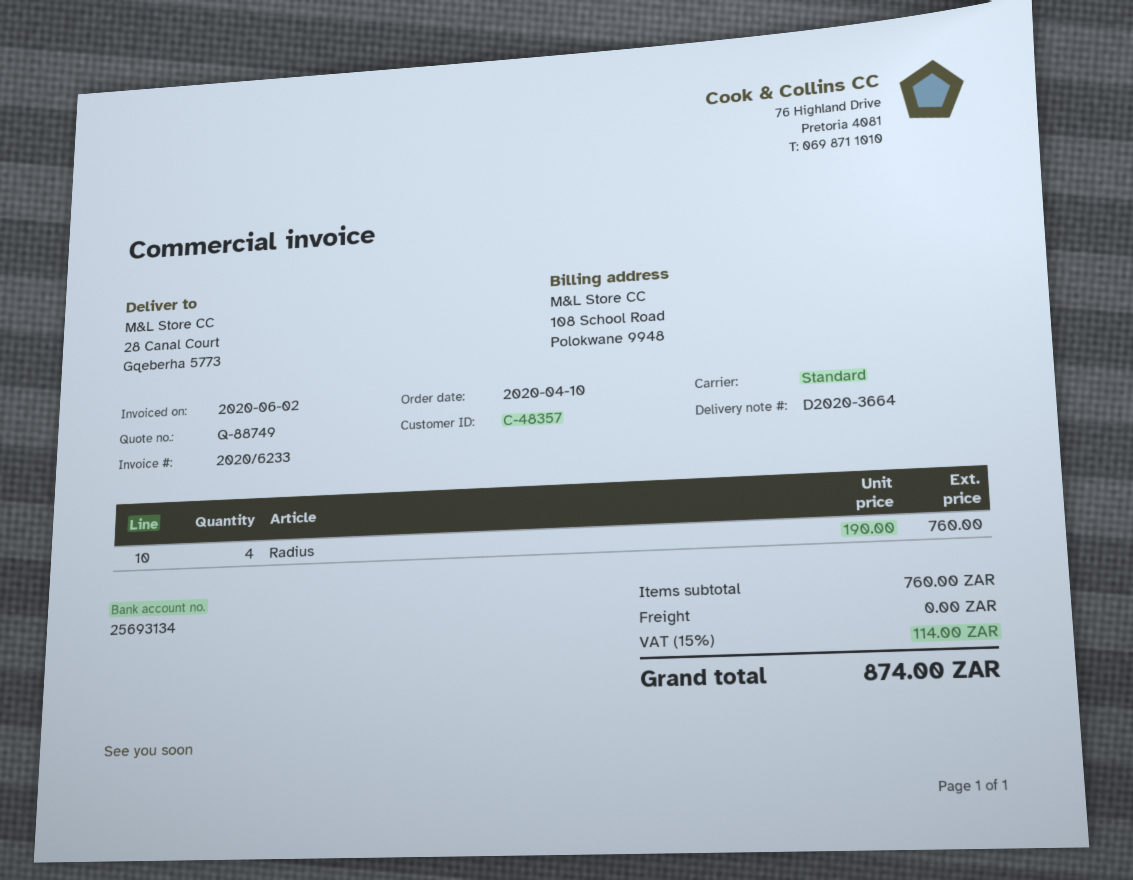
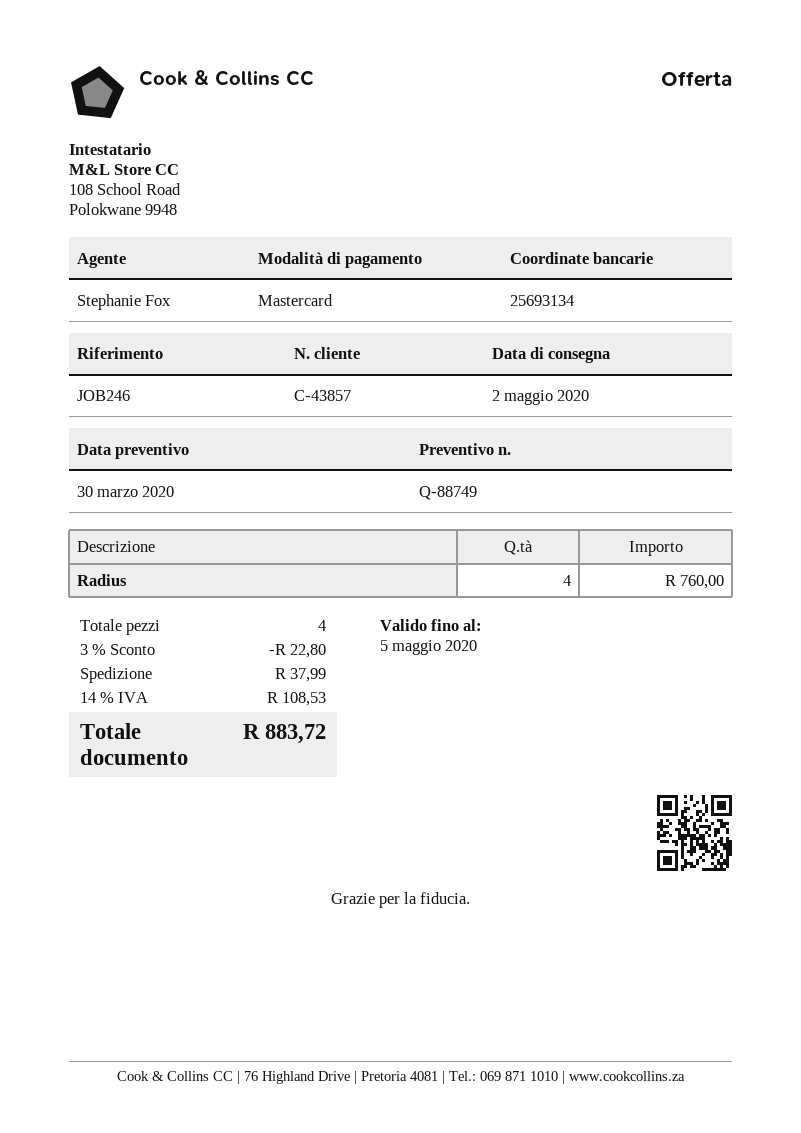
customer number: C-48357 -> C-43857
discount: none -> 3% = 22.80
shipping: 0.00 -> 37.99
tax: 15% = 114.00 -> 14% = 108.53
total: 874.00 -> 883.72

